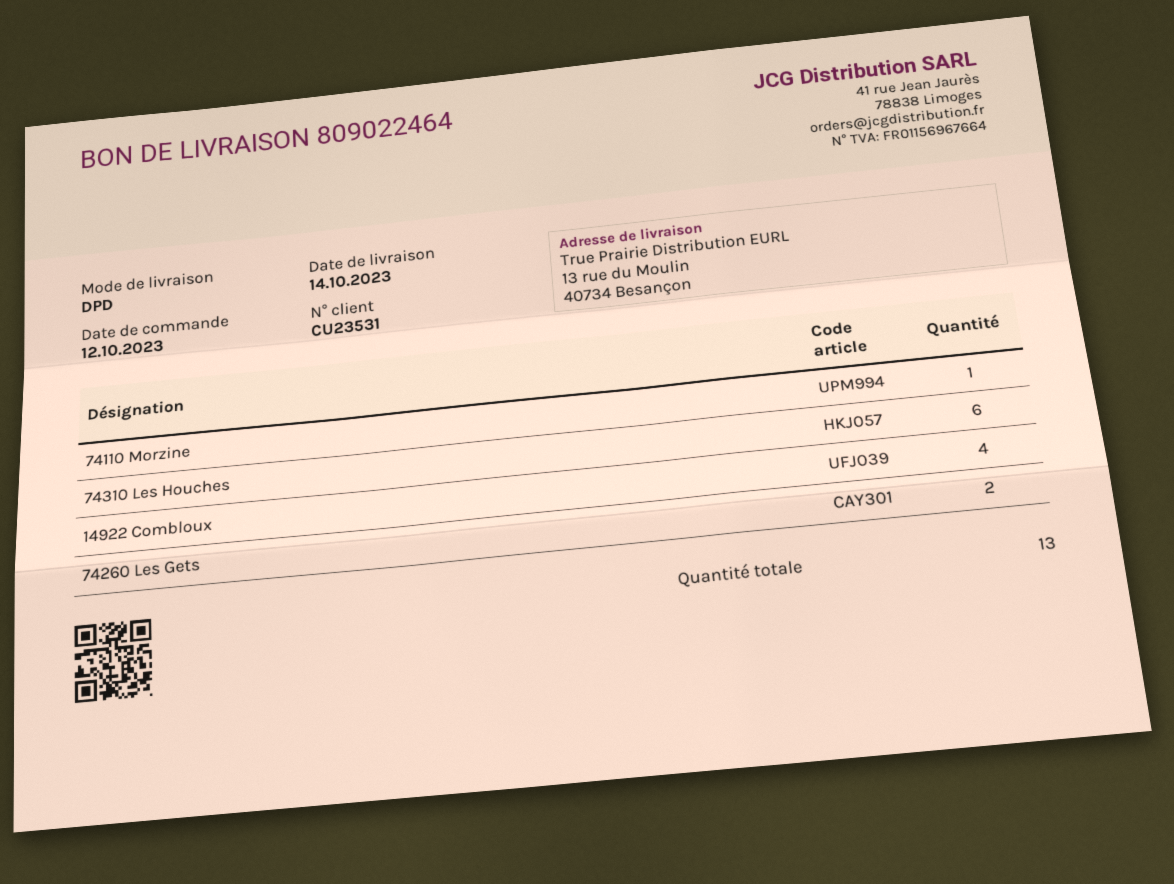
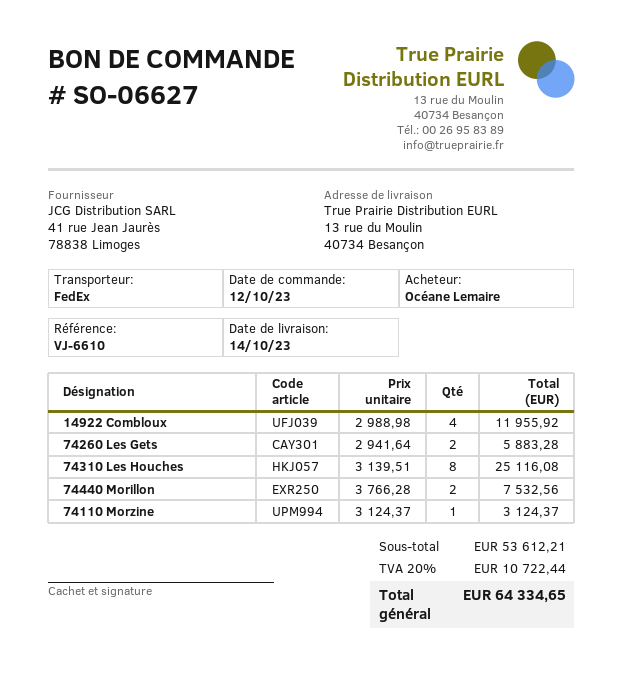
shipping method: DPD -> FedEx
74310 Les Houches: 6 -> 8
74440 Morillon: none -> 2

